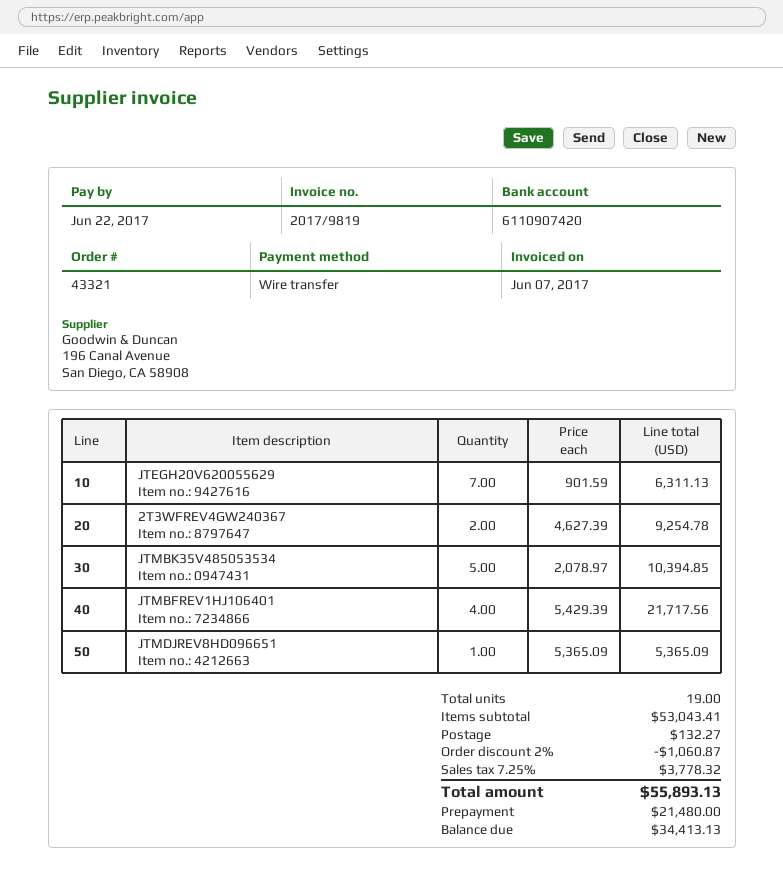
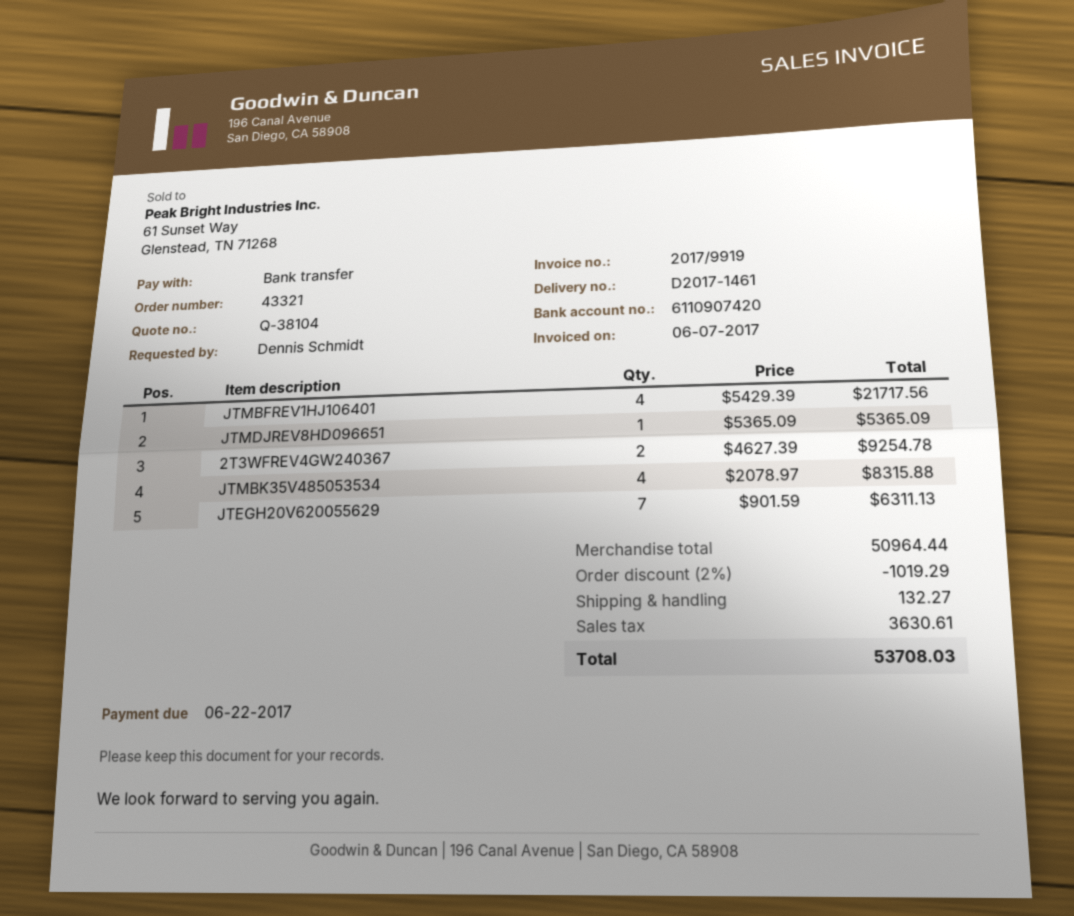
invoice number: 2017/9819 -> 2017/9919
JTMBK35V485053534: 5 x 2078.97 = 10394.85 -> 4 x 2078.97 = 8315.88
subtotal: 53043.41 -> 50964.44
discount: 2% = 1060.87 -> 2% = 1019.29
tax: 3778.32 -> 3630.61
total: 55893.13 -> 53708.03

